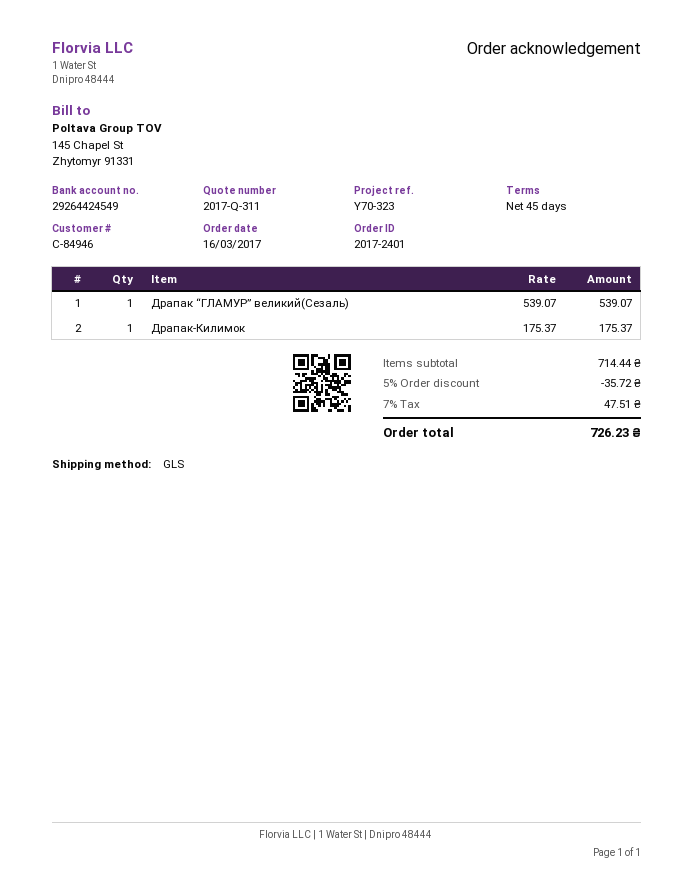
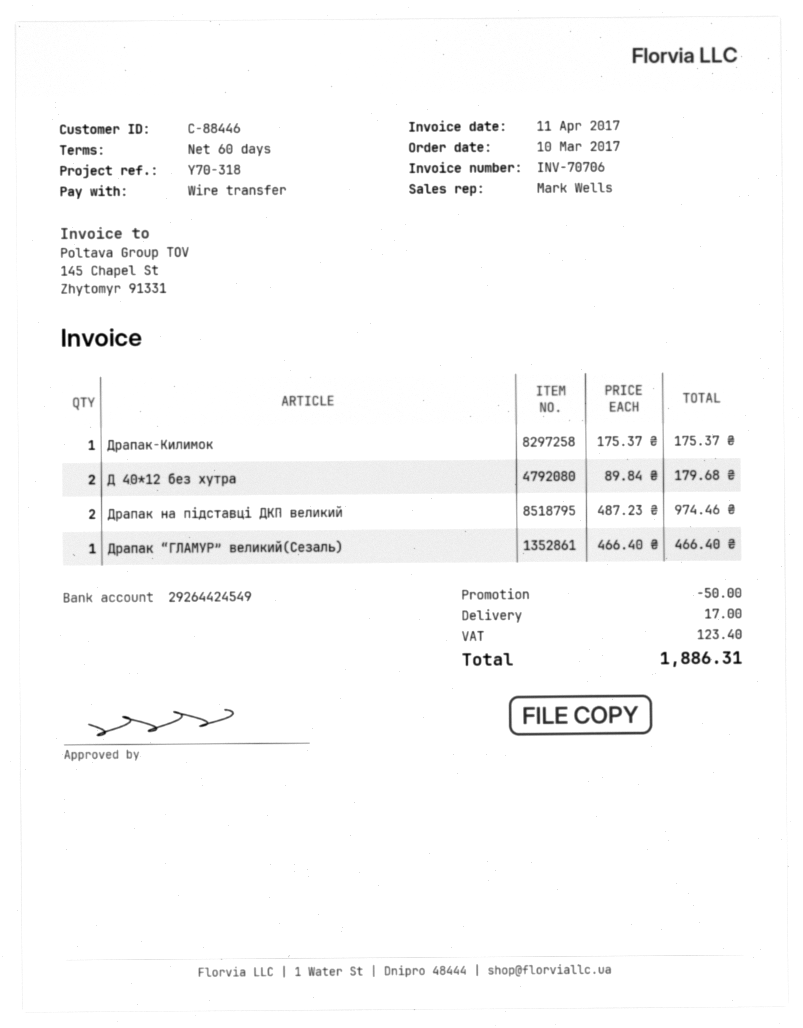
order date: 2017-03-16 -> 2017-03-10
payment terms: 45 days -> 60 days
customer number: C-84946 -> C-88446
reference: Y70-323 -> Y70-318
Драпак “ГЛАМУР” великий(Сезаль): 1 x 539.07 = 539.07 -> 1 x 466.40 = 466.40
Д 40*12 без хутра: none -> 2 x 89.84 = 179.68
Драпак на підставці ДКП великий: none -> 2 x 487.23 = 974.46
discount: 35.72 -> 50.00
shipping: none -> 17.00
tax: 47.51 -> 123.40
total: 726.23 -> 1886.31

